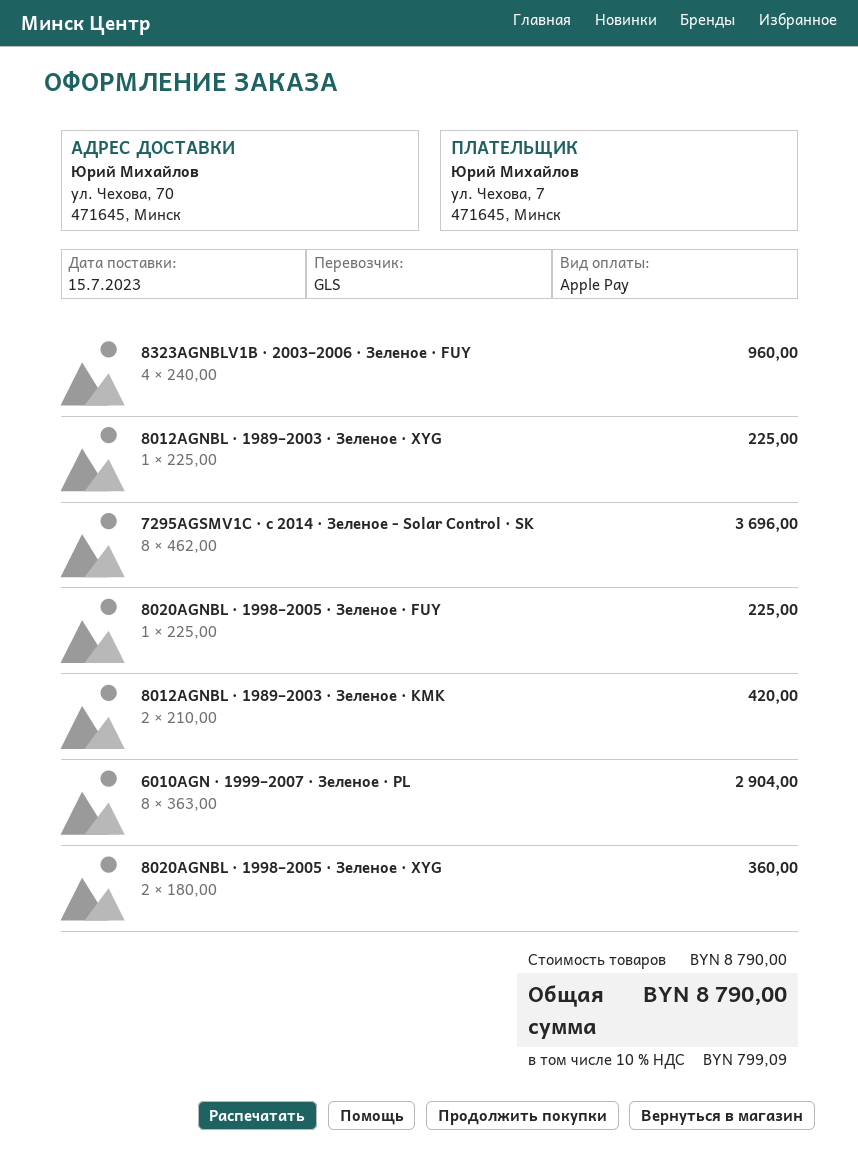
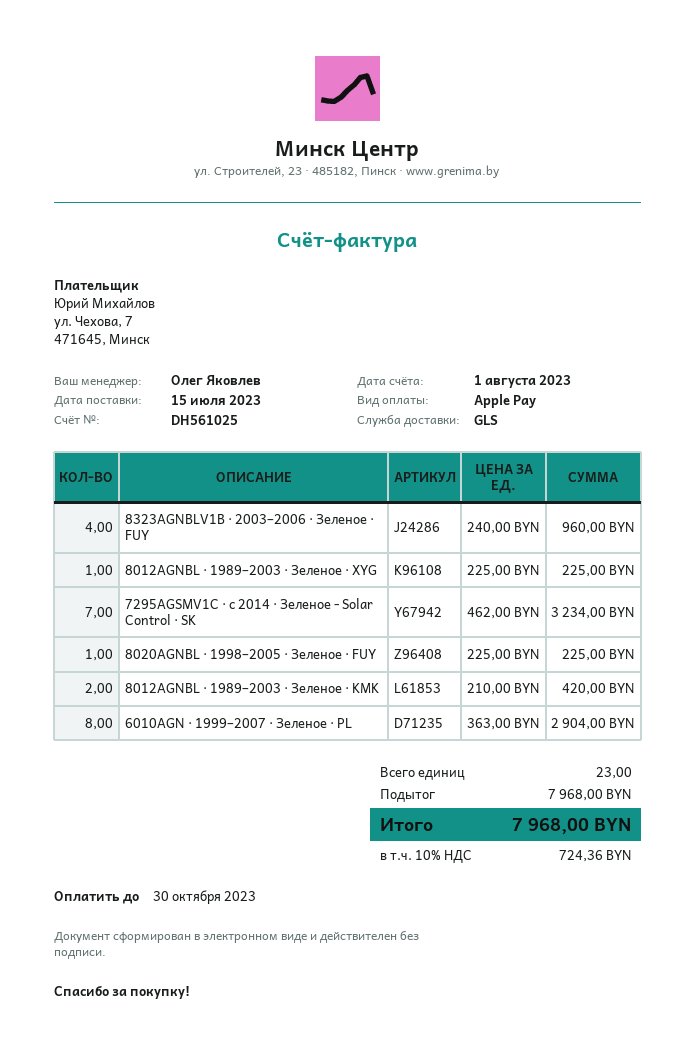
7295AGSMV1C · с 2014 · Зеленое - Solar Control · SK: 8 x 462.00 = 3696.00 -> 7 x 462.00 = 3234.00
8020AGNBL · 1998–2005 · Зеленое · XYG: 2 x 180.00 = 360.00 -> none
subtotal: 8790.00 -> 7968.00
tax: 10% = 799.09 -> 10% = 724.36
total: 8790.00 -> 7968.00

